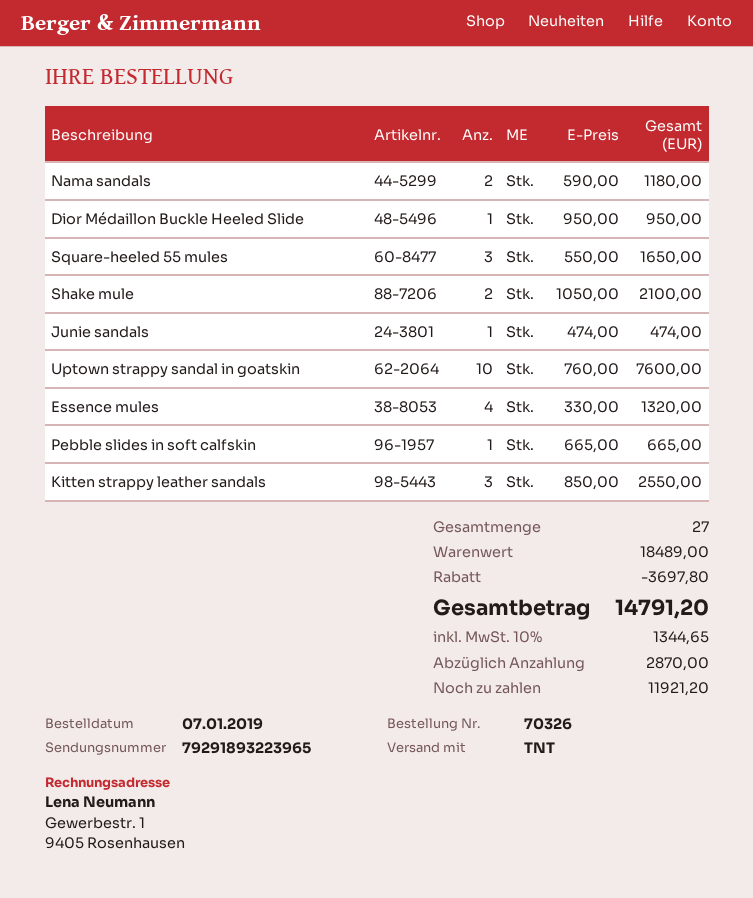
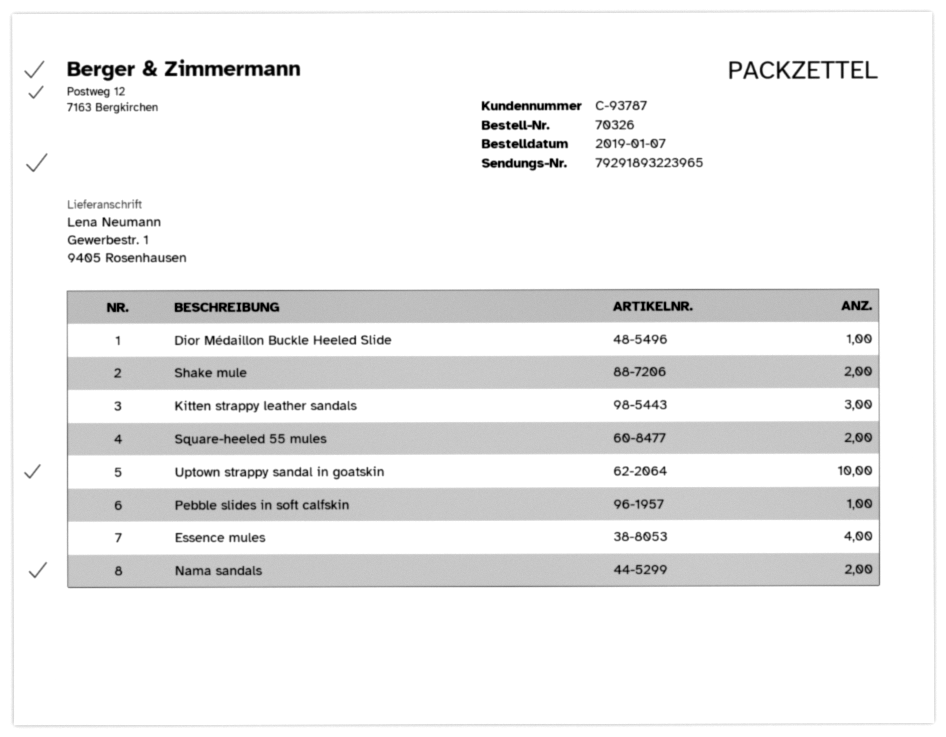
Square-heeled 55 mules: 3 -> 2
Junie sandals: 1 -> none

